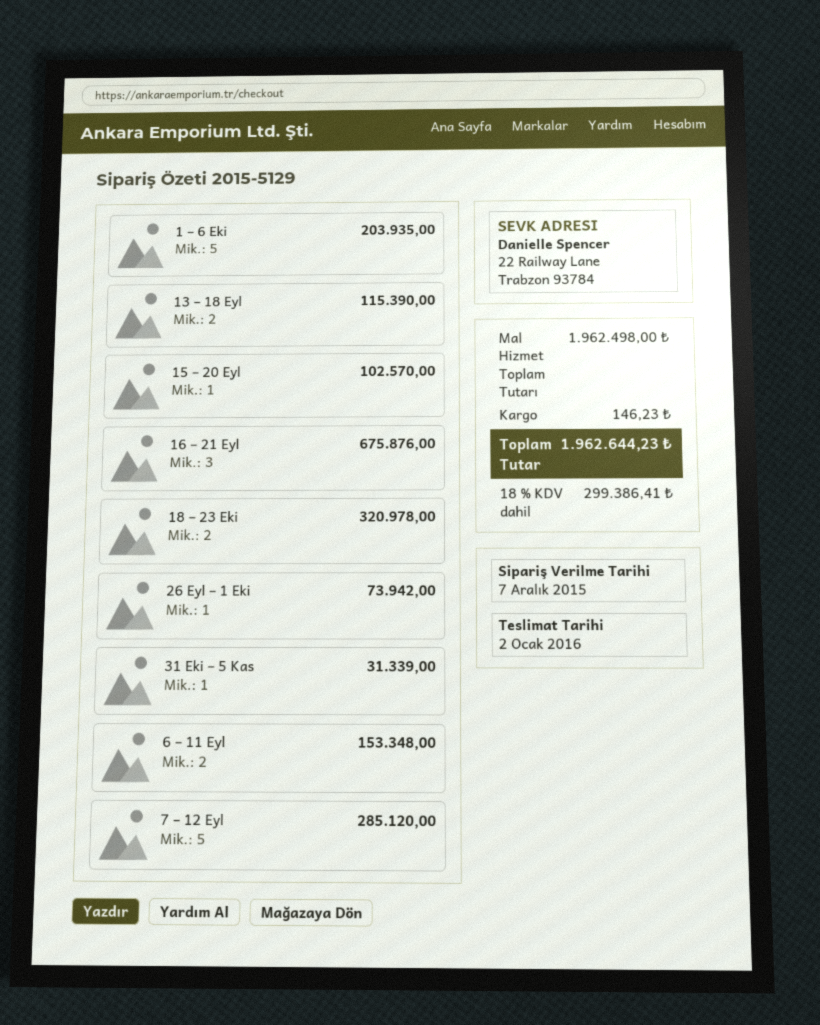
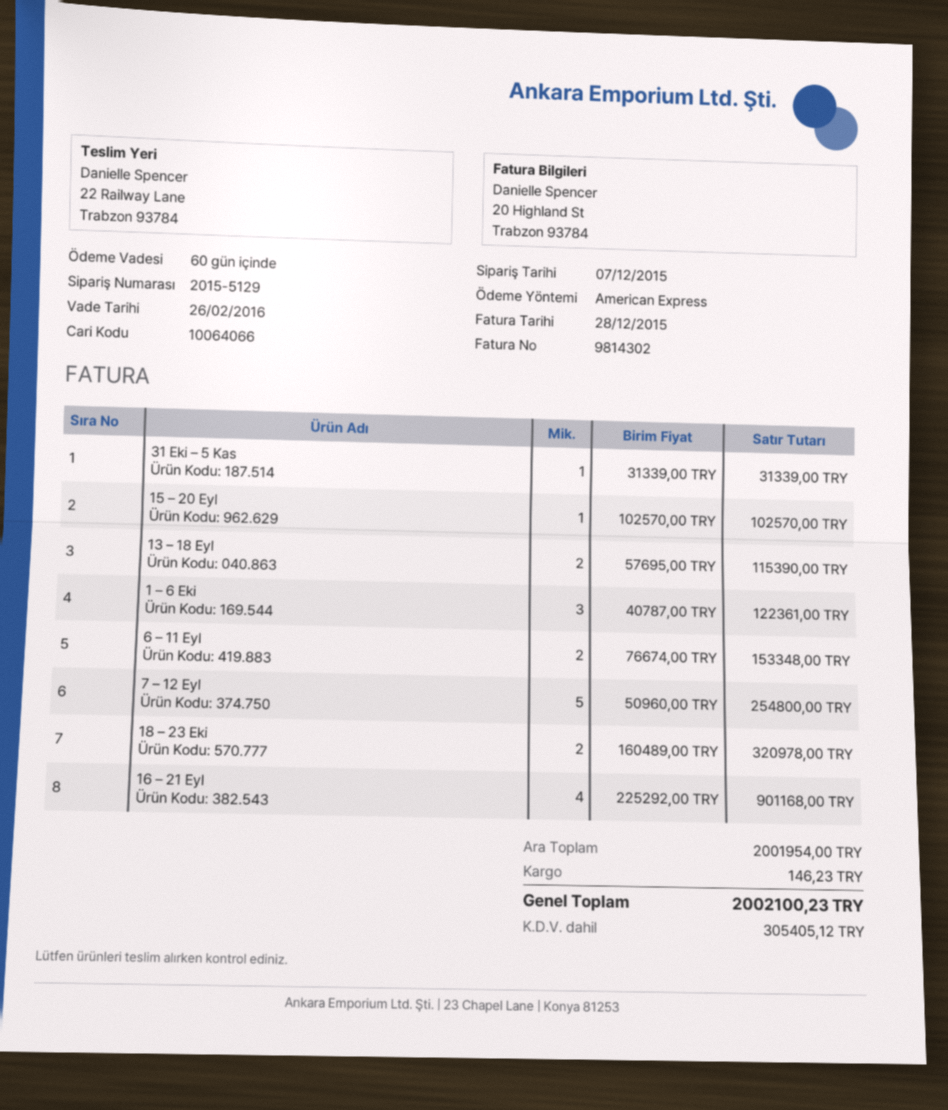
1 – 6 Eki: 5 for 203935.00 -> 3 for 122361.00
16 – 21 Eyl: 3 for 675876.00 -> 4 for 901168.00
26 Eyl – 1 Eki: 1 for 73942.00 -> none
7 – 12 Eyl: 5 for 285120.00 -> 5 for 254800.00
subtotal: 1962498.00 -> 2001954.00
tax: 299386.41 -> 305405.12
total: 1962644.23 -> 2002100.23

